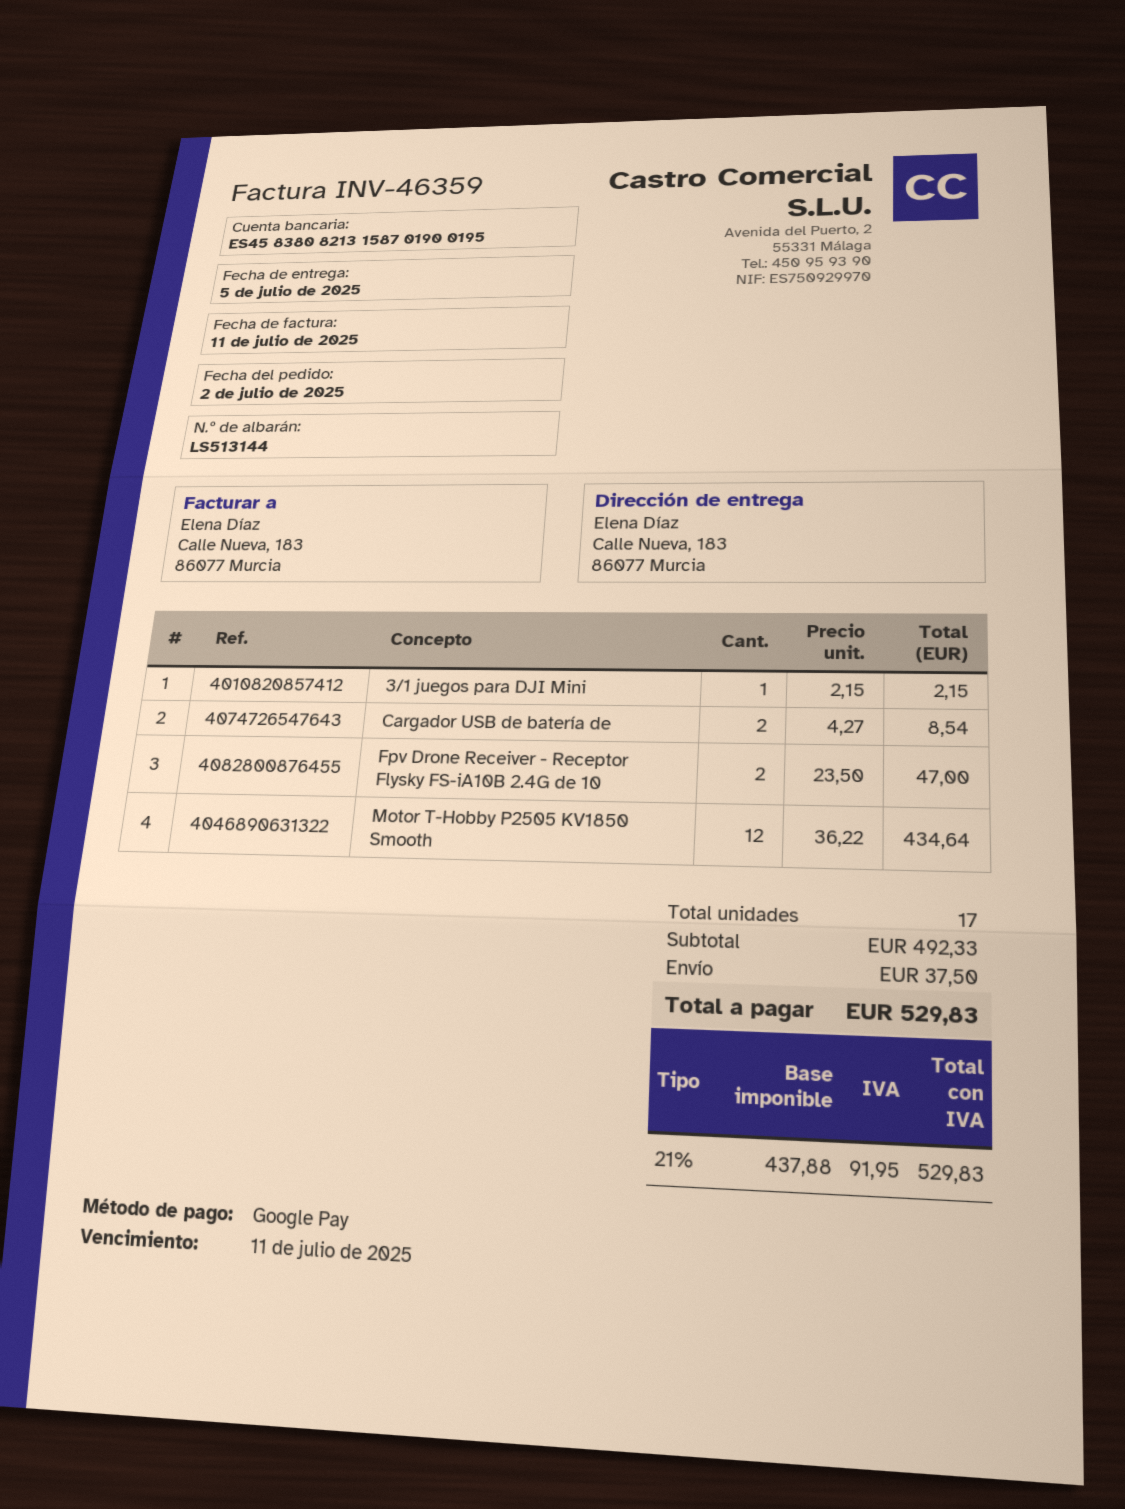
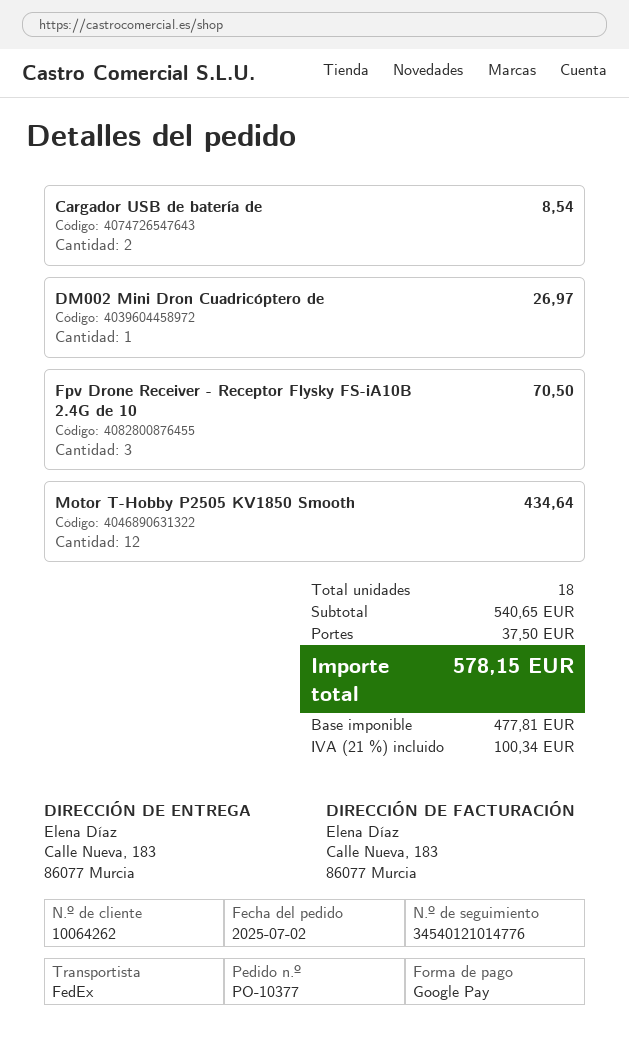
3/1 juegos para DJI Mini: 1 for 2.15 -> none
Fpv Drone Receiver - Receptor Flysky FS-iA10B 2.4G de 10: 2 for 47.00 -> 3 for 70.50
DM002 Mini Dron Cuadricóptero de: none -> 1 for 26.97
total quantity: 17 -> 18
subtotal: 492.33 -> 540.65
net: 437.88 -> 477.81
tax: 21% = 91.95 -> 21% = 100.34
total: 529.83 -> 578.15

